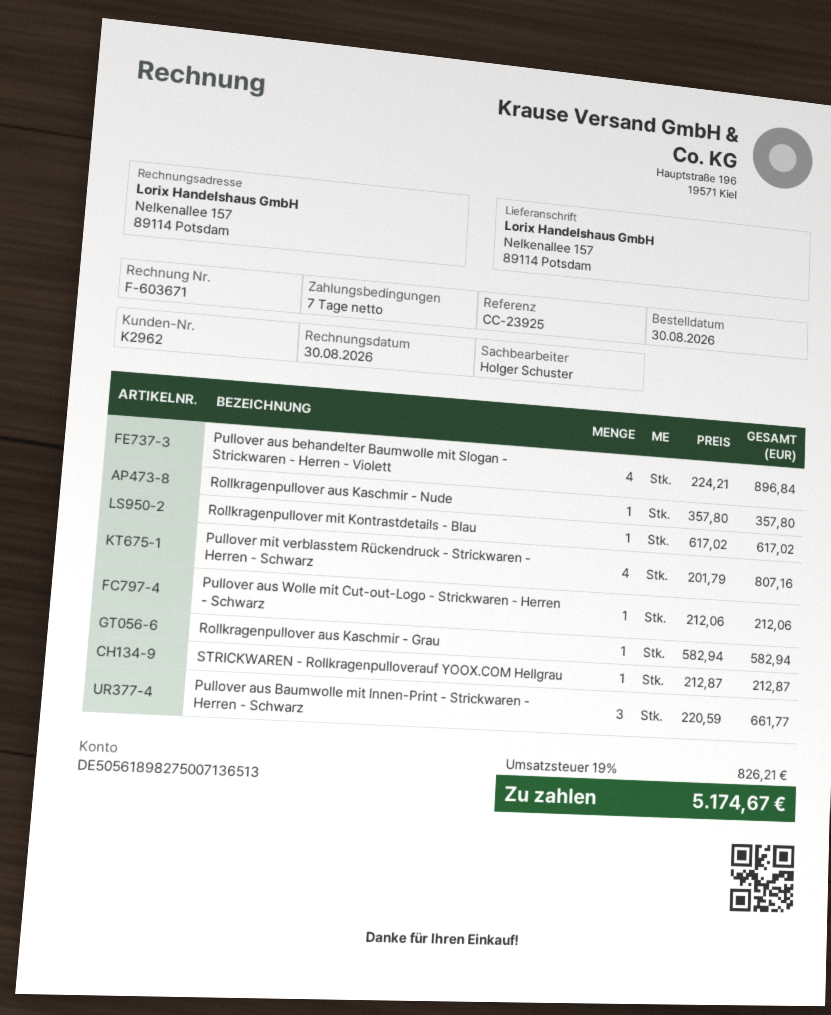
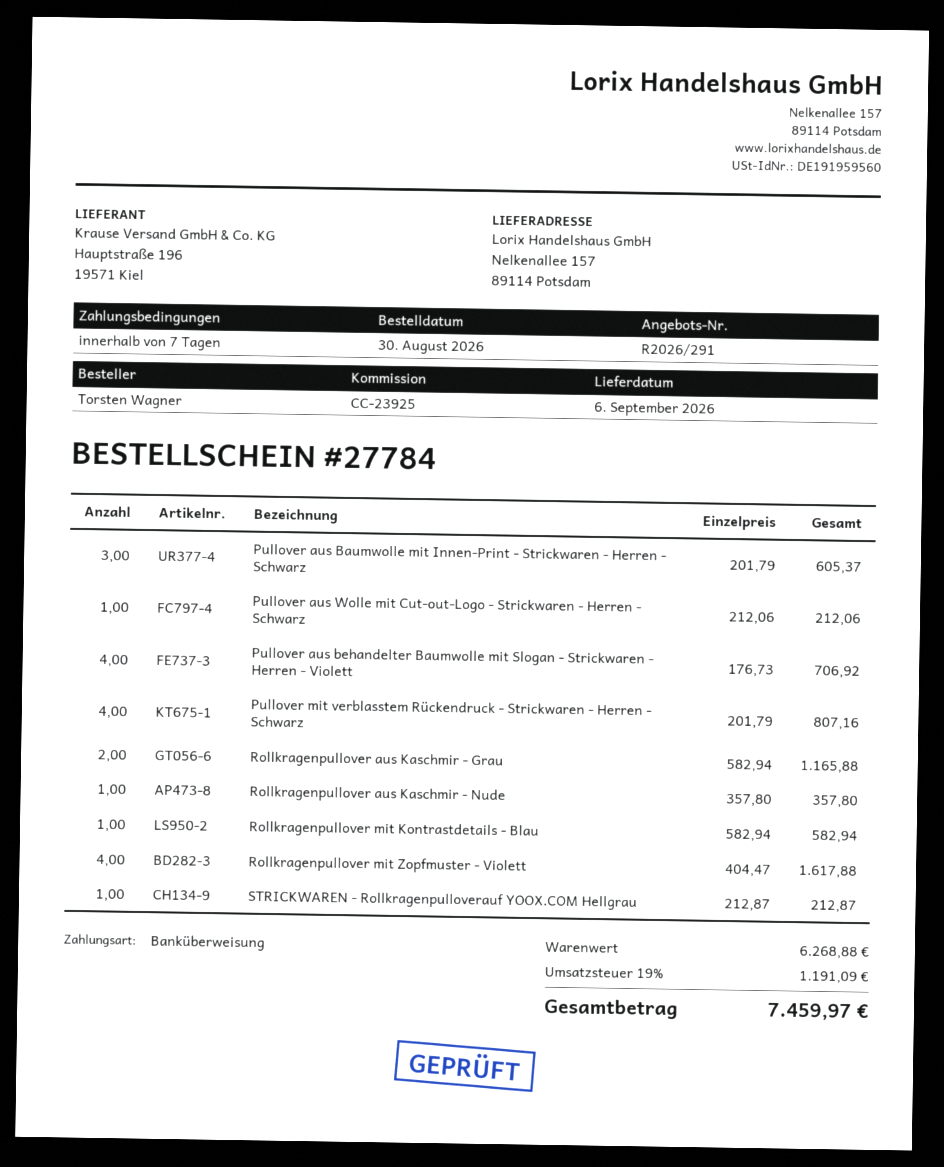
Pullover aus behandelter Baumwolle mit Slogan - Strickwaren - Herren - Violett: 4 x 224.21 = 896.84 -> 4 x 176.73 = 706.92
Rollkragenpullover mit Kontrastdetails - Blau: 1 x 617.02 = 617.02 -> 1 x 582.94 = 582.94
Rollkragenpullover aus Kaschmir - Grau: 1 x 582.94 = 582.94 -> 2 x 582.94 = 1165.88
Pullover aus Baumwolle mit Innen-Print - Strickwaren - Herren - Schwarz: 3 x 220.59 = 661.77 -> 3 x 201.79 = 605.37
Rollkragenpullover mit Zopfmuster - Violett: none -> 4 x 404.47 = 1617.88
tax: 19% = 826.21 -> 19% = 1191.09
total: 5174.67 -> 7459.97

